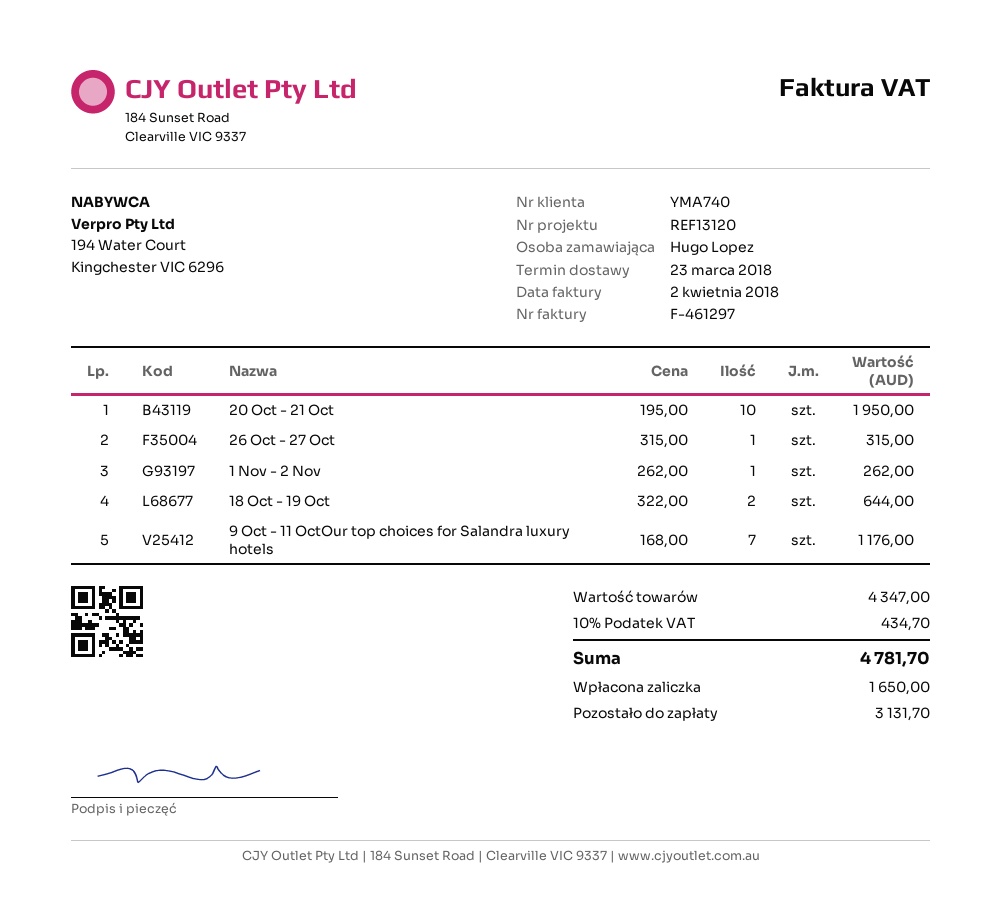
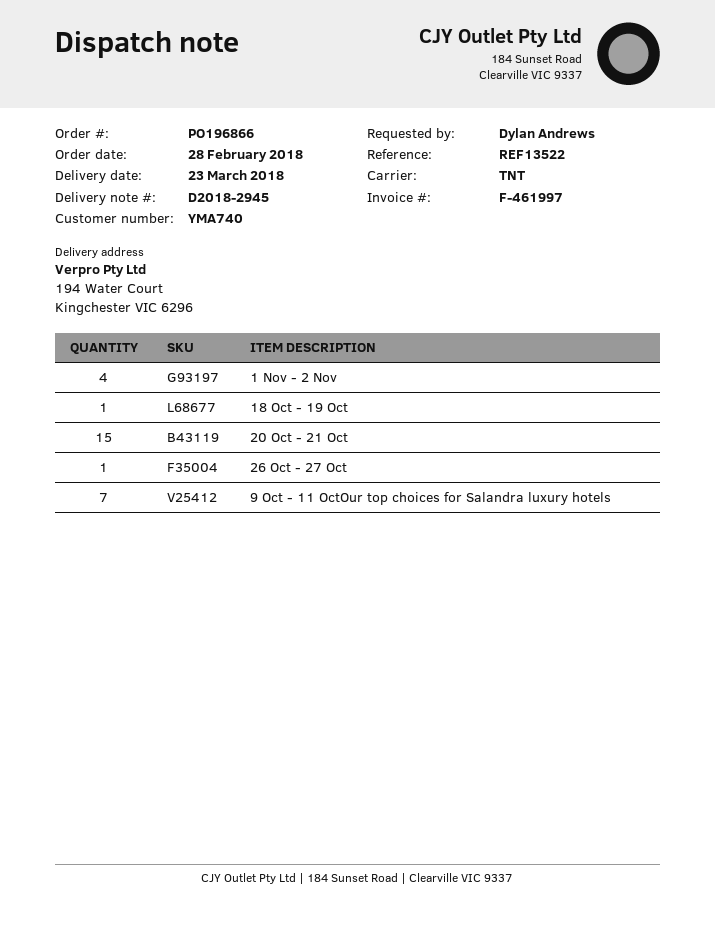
invoice number: F-461297 -> F-461997
reference: REF13120 -> REF13522
ordered by: Hugo Lopez -> Dylan Andrews
20 Oct - 21 Oct: 10 -> 15
1 Nov - 2 Nov: 1 -> 4
18 Oct - 19 Oct: 2 -> 1

